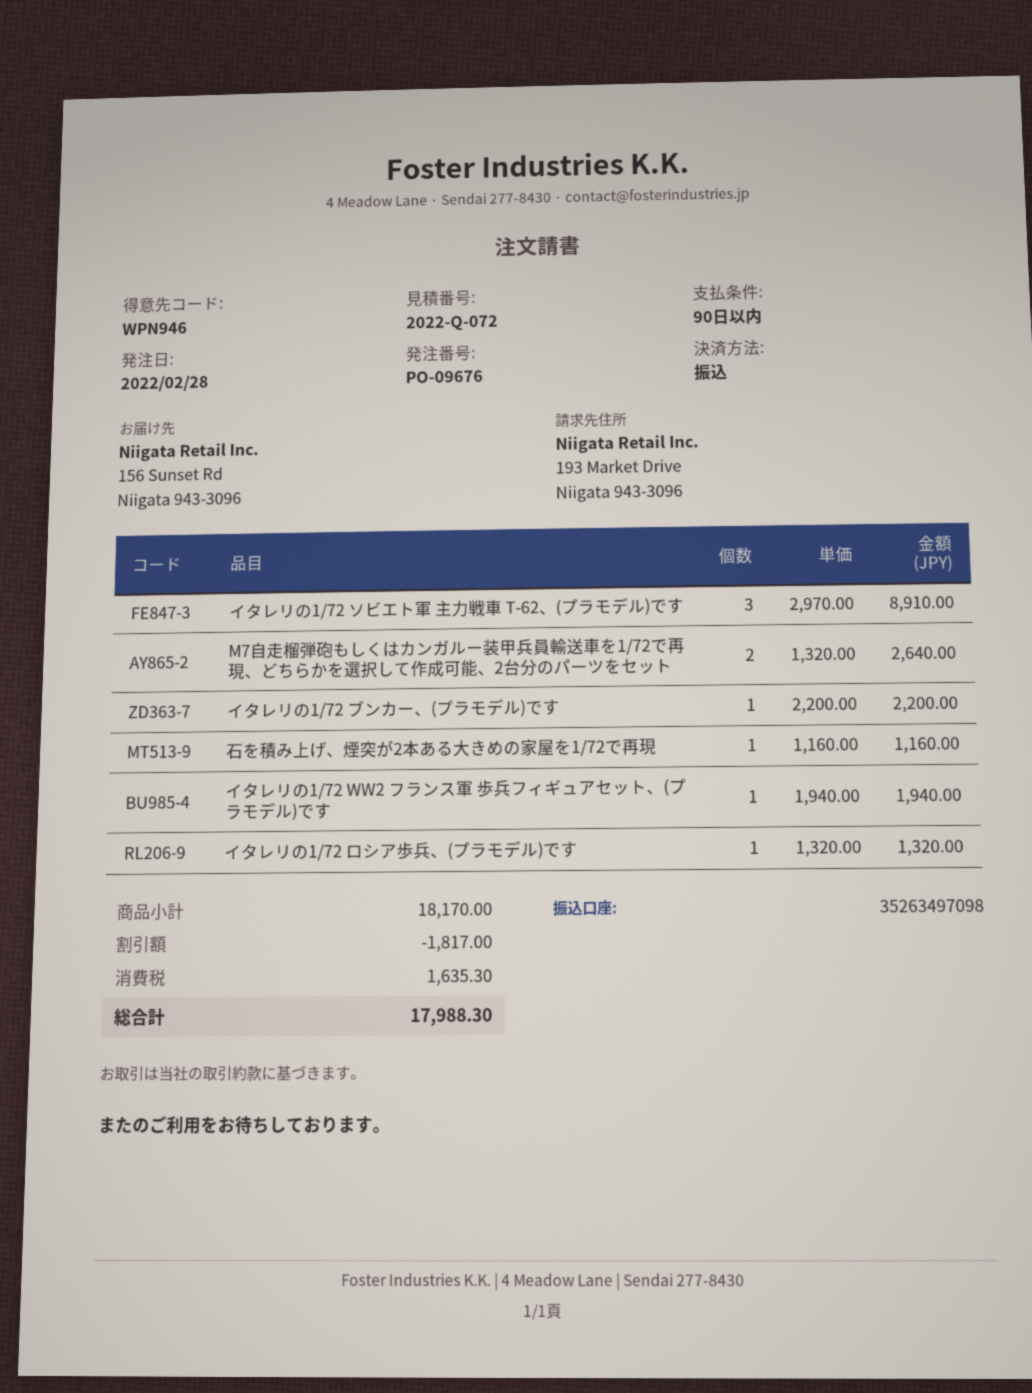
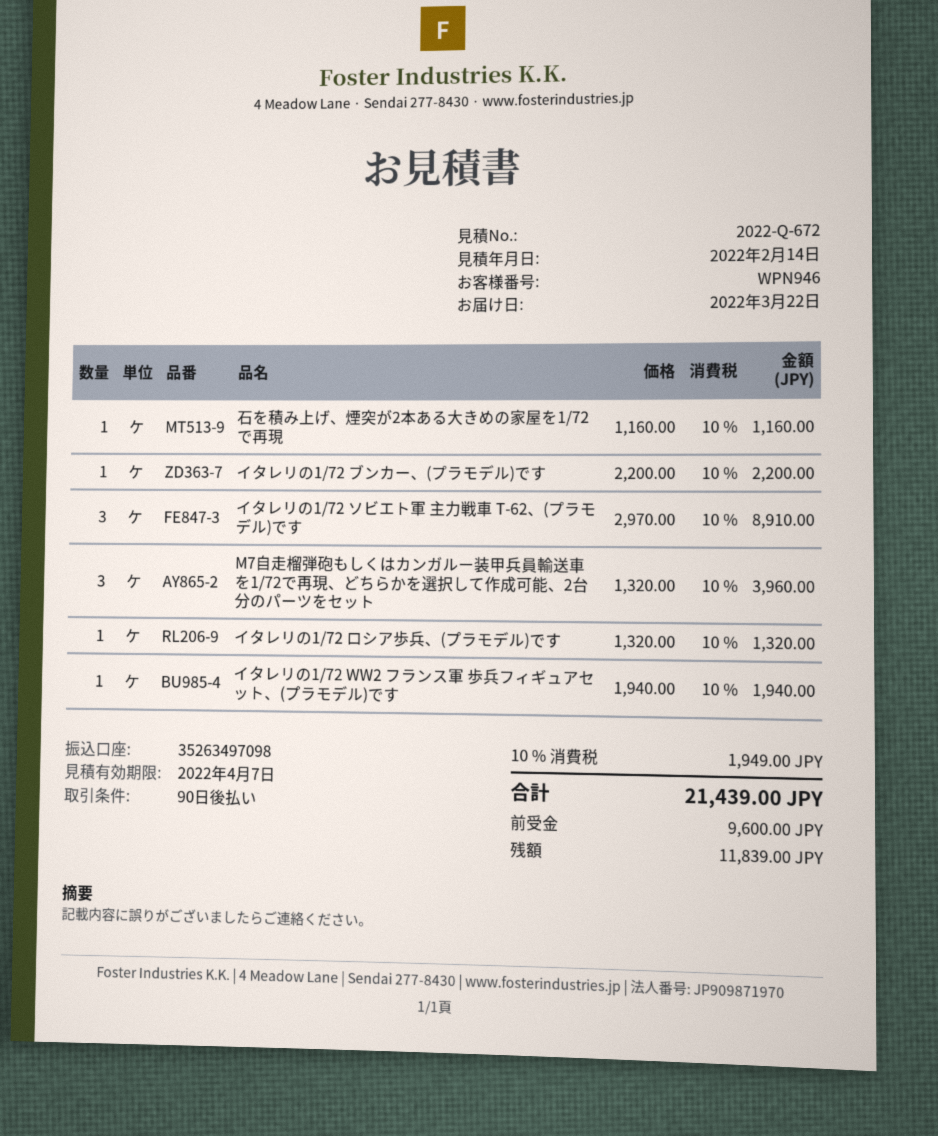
quote number: 2022-Q-072 -> 2022-Q-672
M7自走榴弾砲もしくはカンガルー装甲兵員輸送車を1/72で再現、どちらかを選択して作成可能、2台分のパーツをセット: 2 x 1320.00 = 2640.00 -> 3 x 1320.00 = 3960.00
discount: 1817.00 -> none
tax: 1635.30 -> 1949.00
total: 17988.30 -> 21439.00

